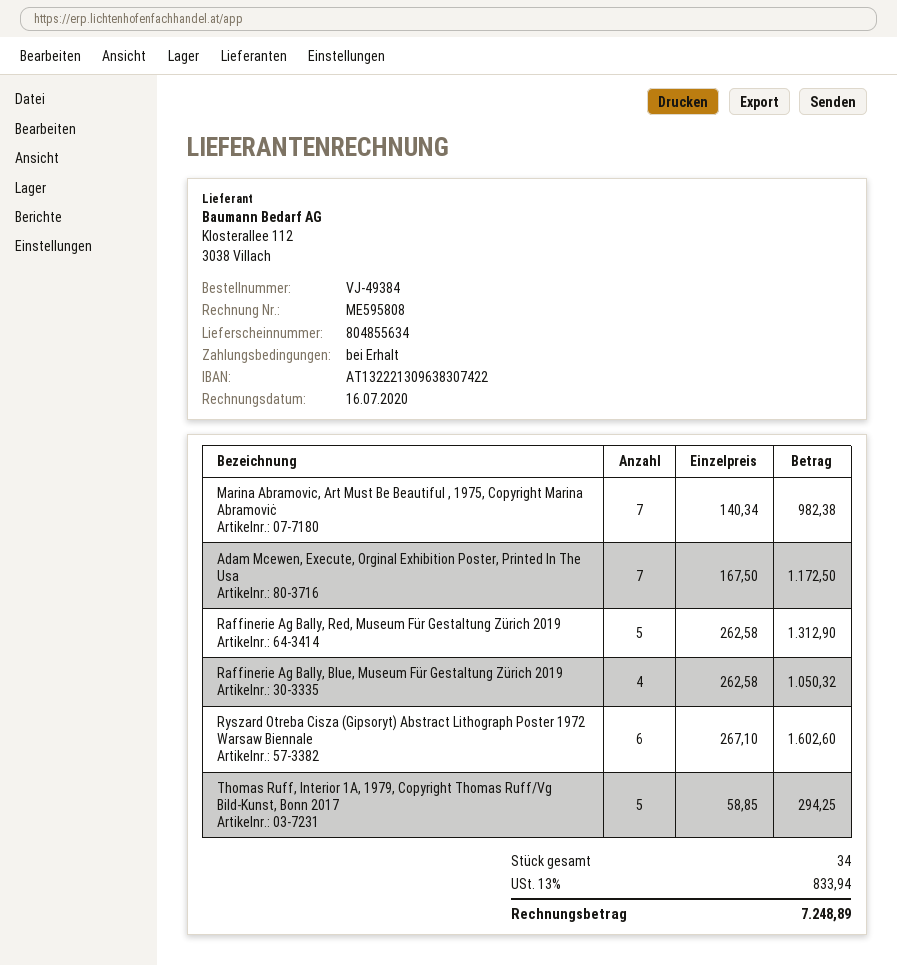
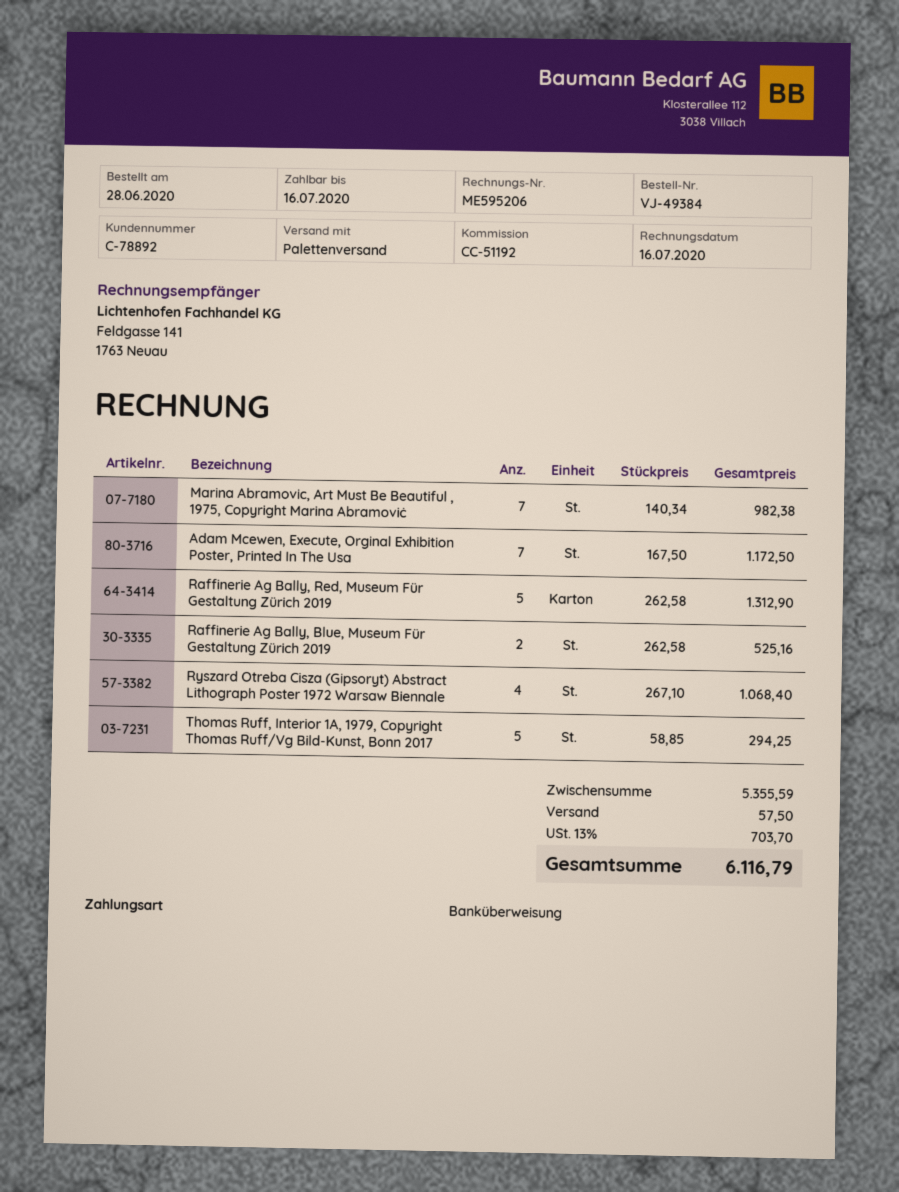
invoice number: ME595808 -> ME595206
Raffinerie Ag Bally, Blue, Museum Für Gestaltung Zürich 2019: 4 x 262.58 = 1050.32 -> 2 x 262.58 = 525.16
Ryszard Otreba Cisza (Gipsoryt) Abstract Lithograph Poster 1972 Warsaw Biennale: 6 x 267.10 = 1602.60 -> 4 x 267.10 = 1068.40
shipping: none -> 57.50
tax: 13% = 833.94 -> 13% = 703.70
total: 7248.89 -> 6116.79

